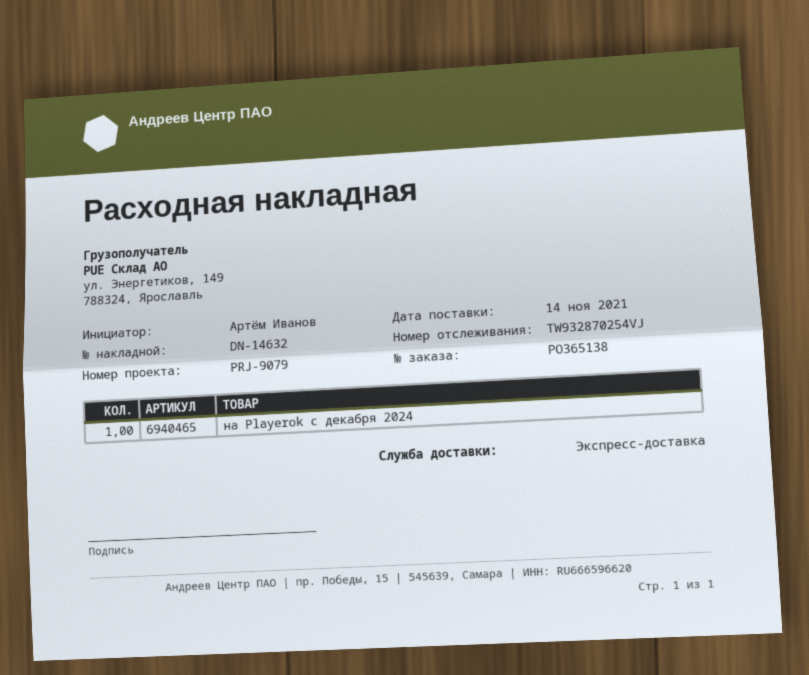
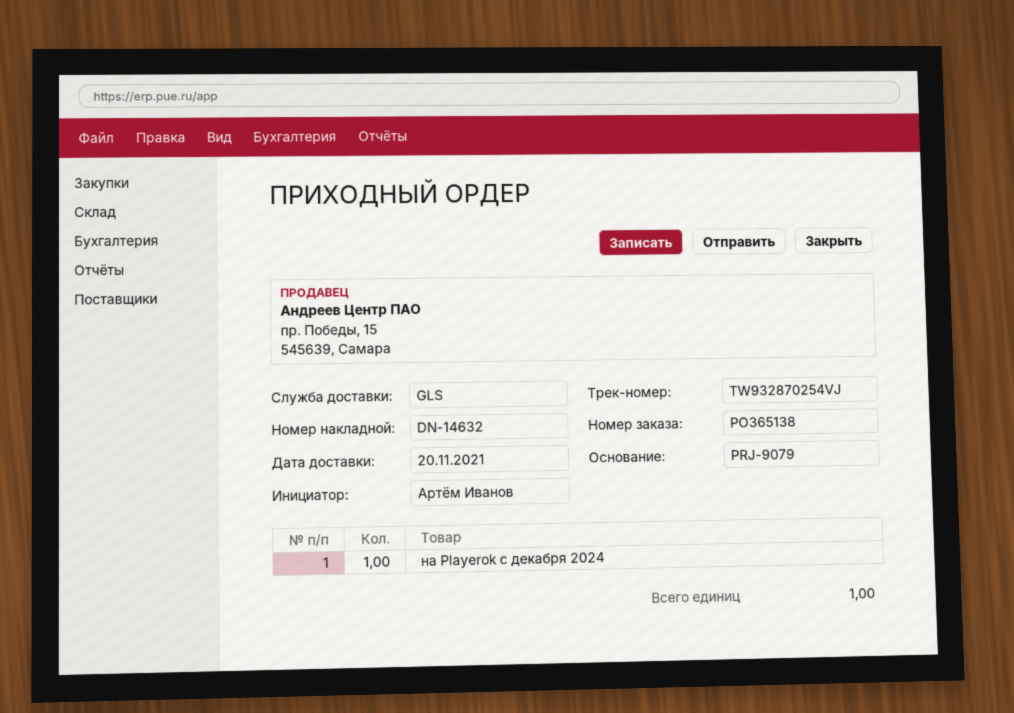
delivery date: 2021-11-14 -> 2021-11-20
shipping method: express -> GLS

